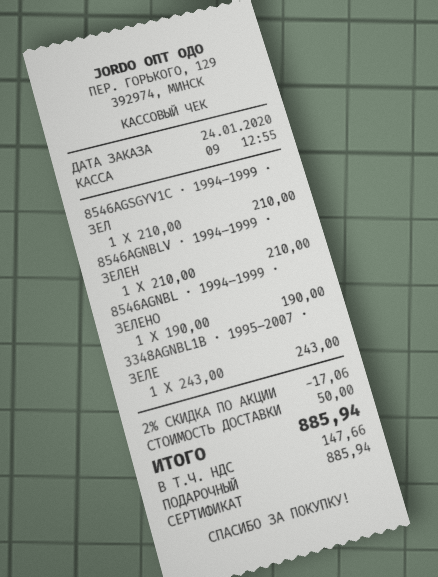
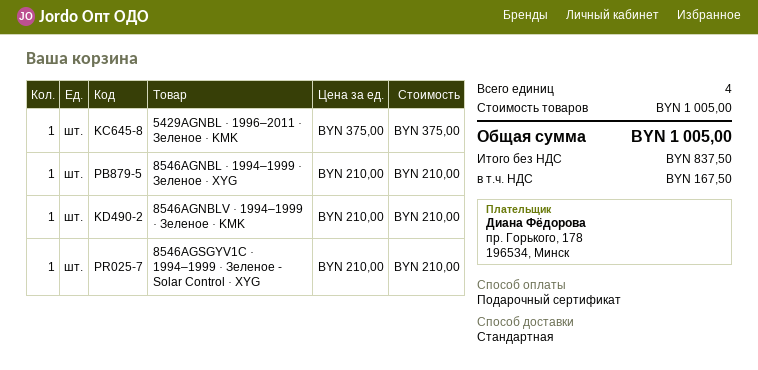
8546AGNBL · 1994–1999 · ЗЕЛЕНО: 1 x 190.00 = 190.00 -> 1 x 210.00 = 210.00
3348AGNBL1B · 1995–2007 · ЗЕЛЕ: 1 x 243.00 = 243.00 -> none
5429AGNBL · 1996–2011 · Зеленое · KMK: none -> 1 x 375.00 = 375.00
discount: 2% = 17.06 -> none
shipping: 50.00 -> none
tax: 147.66 -> 167.50
total: 885.94 -> 1005.00

